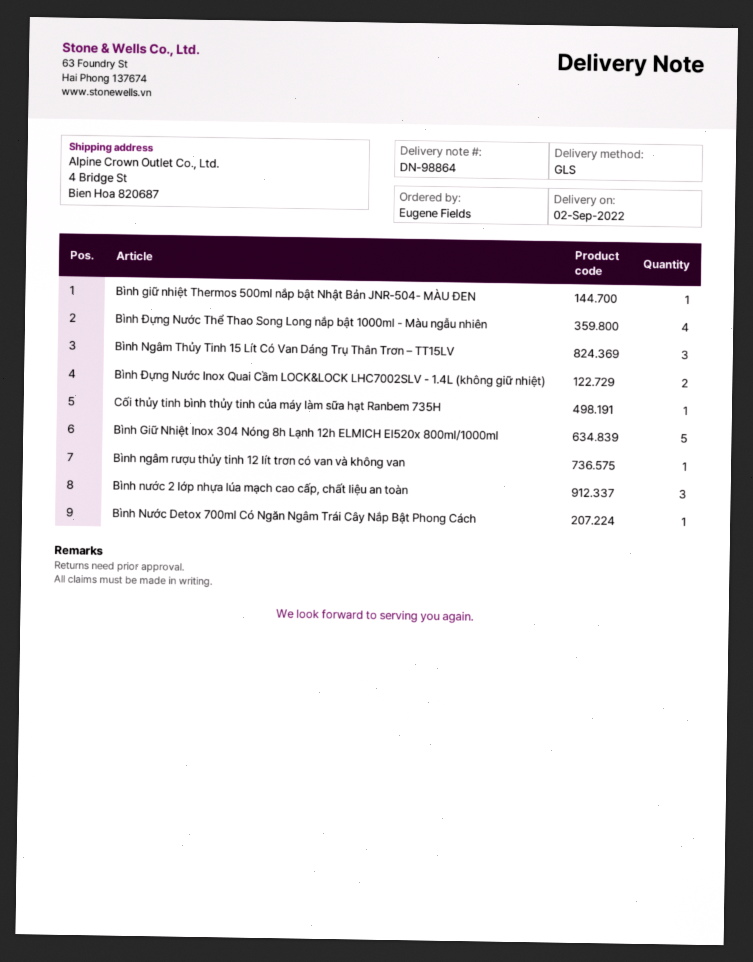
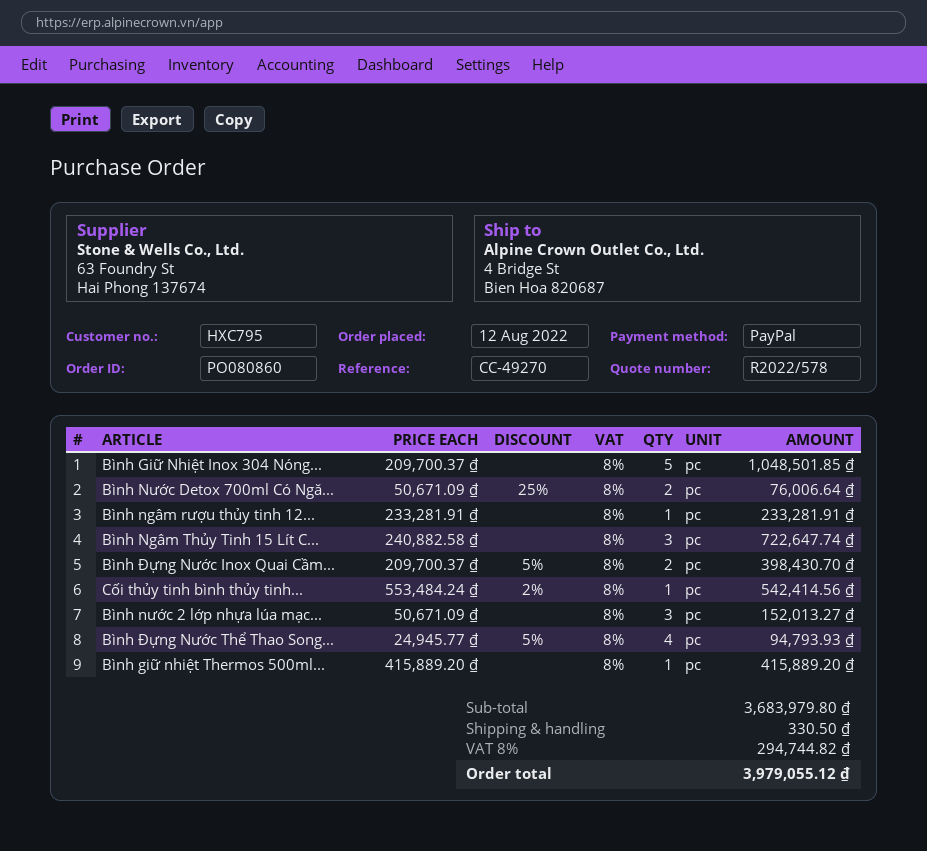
Bình Nước Detox 700ml Có Ngăn Ngâm Trái Cây Nắp Bật Phong Cách: 1 -> 2

